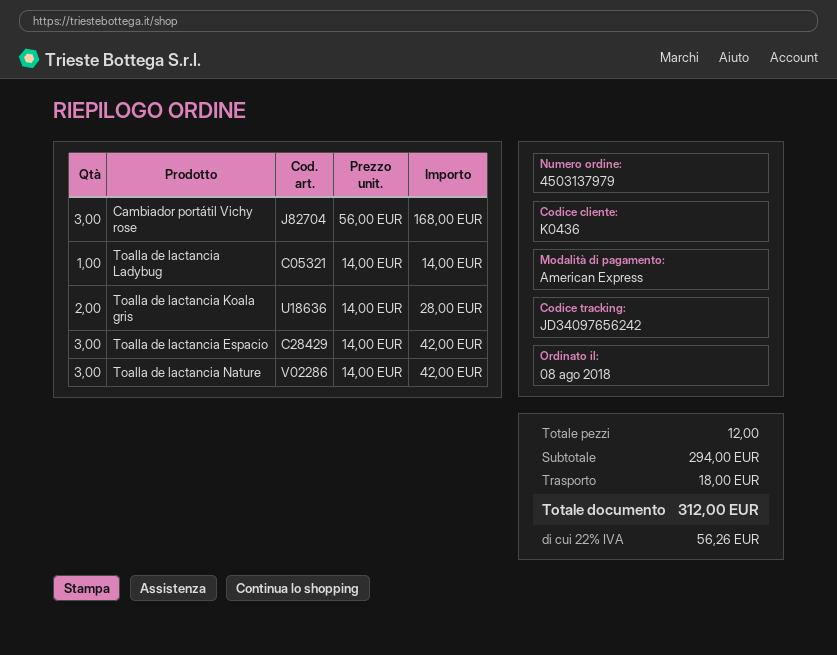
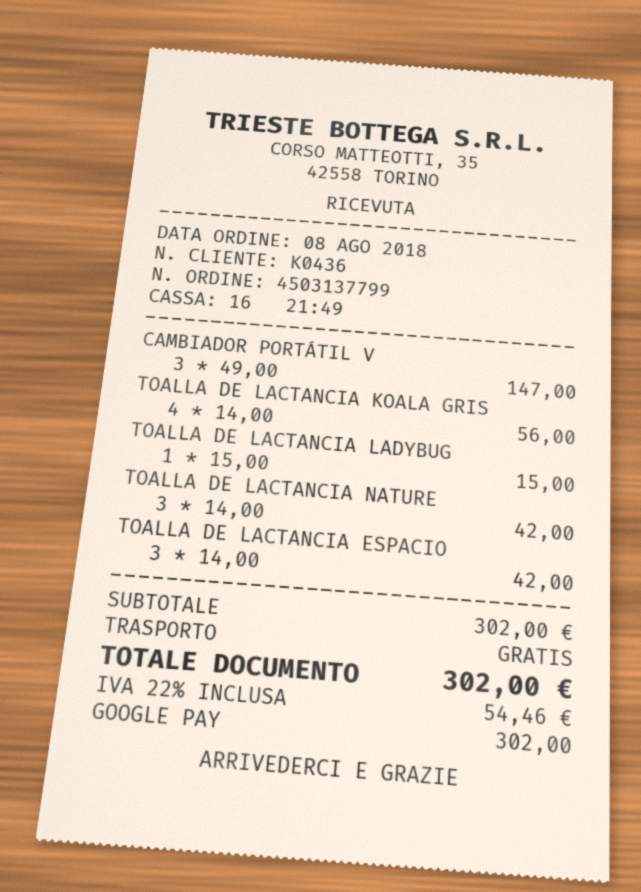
order number: 4503137979 -> 4503137799
payment method: American Express -> Google Pay
Cambiador portátil Vichy rose: 3 x 56.00 = 168.00 -> 3 x 49.00 = 147.00
Toalla de lactancia Ladybug: 1 x 14.00 = 14.00 -> 1 x 15.00 = 15.00
Toalla de lactancia Koala gris: 2 x 14.00 = 28.00 -> 4 x 14.00 = 56.00
subtotal: 294.00 -> 302.00
shipping: 18.00 -> 0.00
tax: 22% = 56.26 -> 22% = 54.46
total: 312.00 -> 302.00

